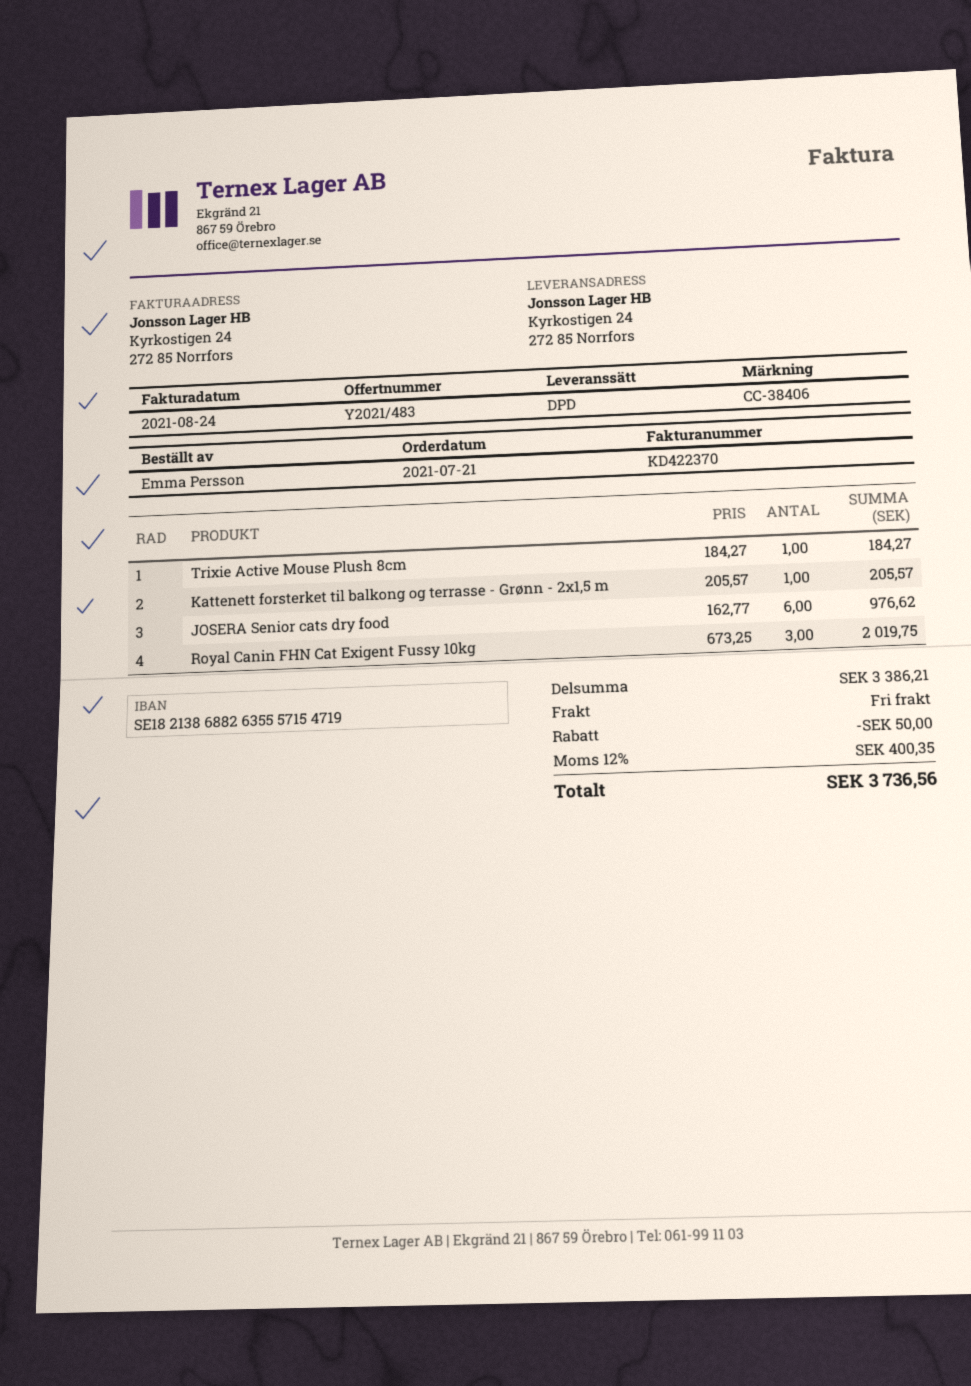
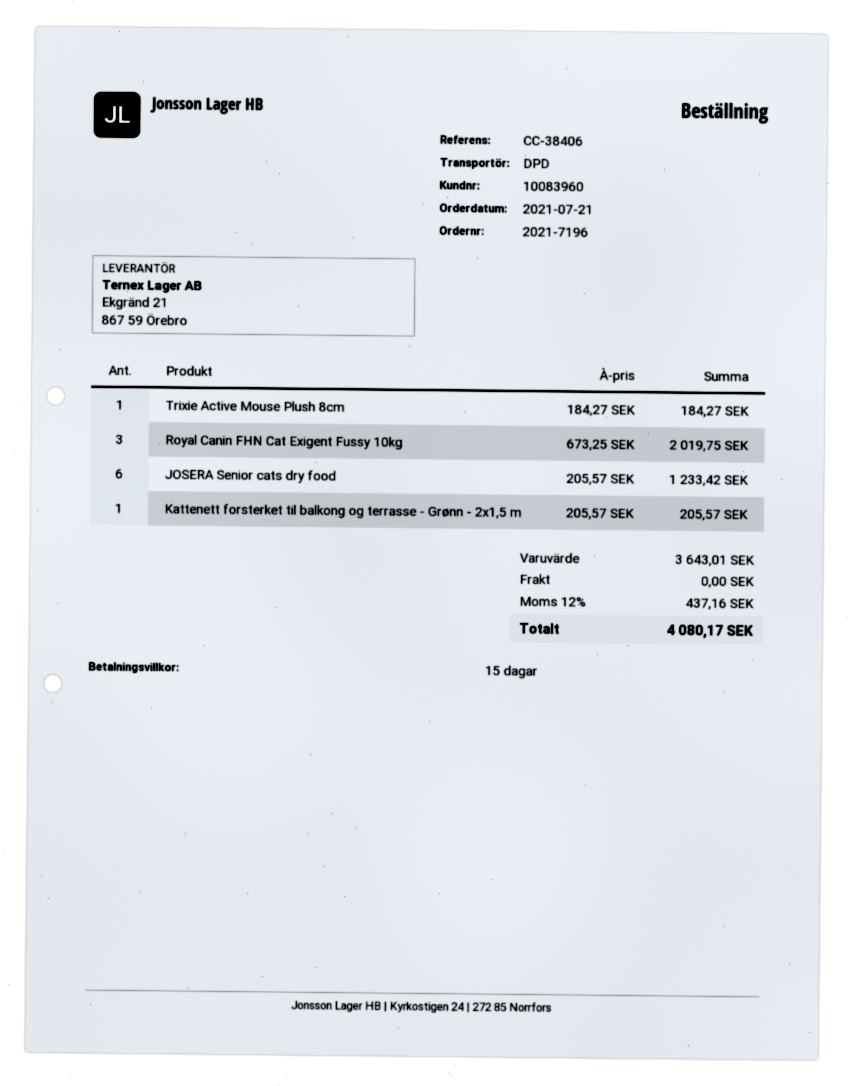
JOSERA Senior cats dry food: 6 x 162.77 = 976.62 -> 6 x 205.57 = 1233.42
subtotal: 3386.21 -> 3643.01
discount: 50.00 -> none
tax: 12% = 400.35 -> 12% = 437.16
total: 3736.56 -> 4080.17

